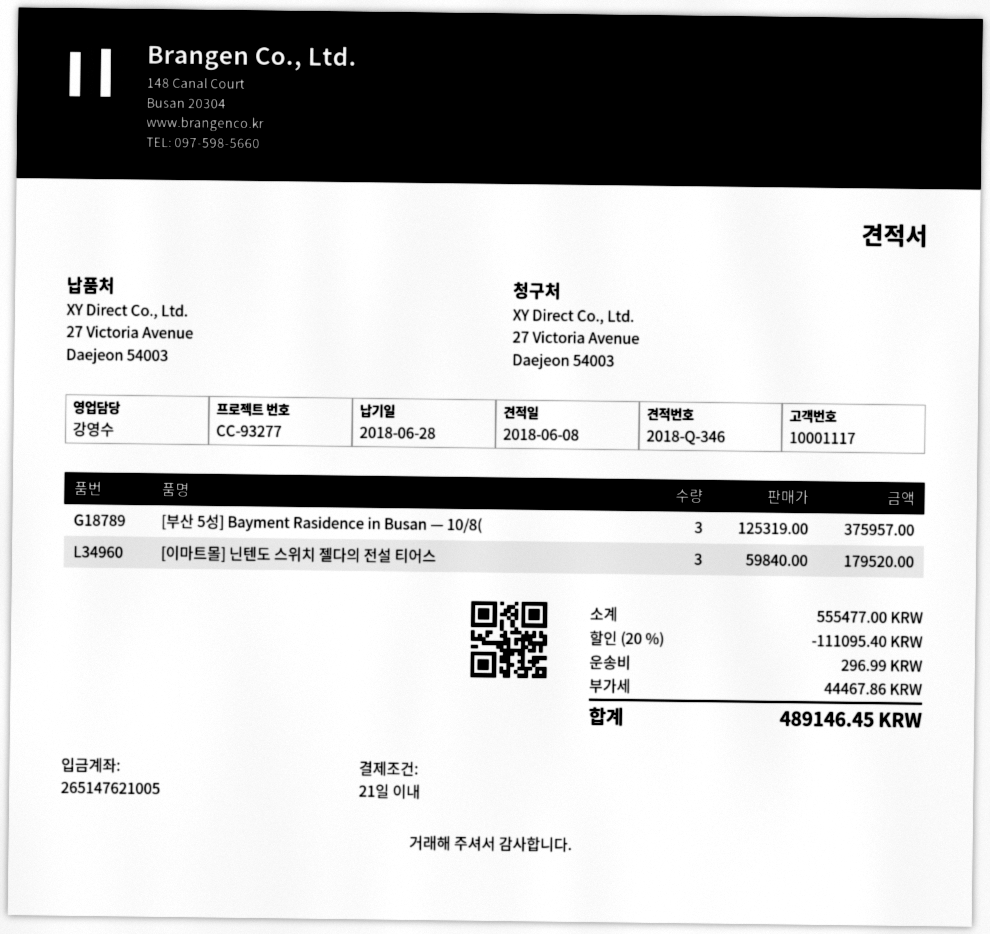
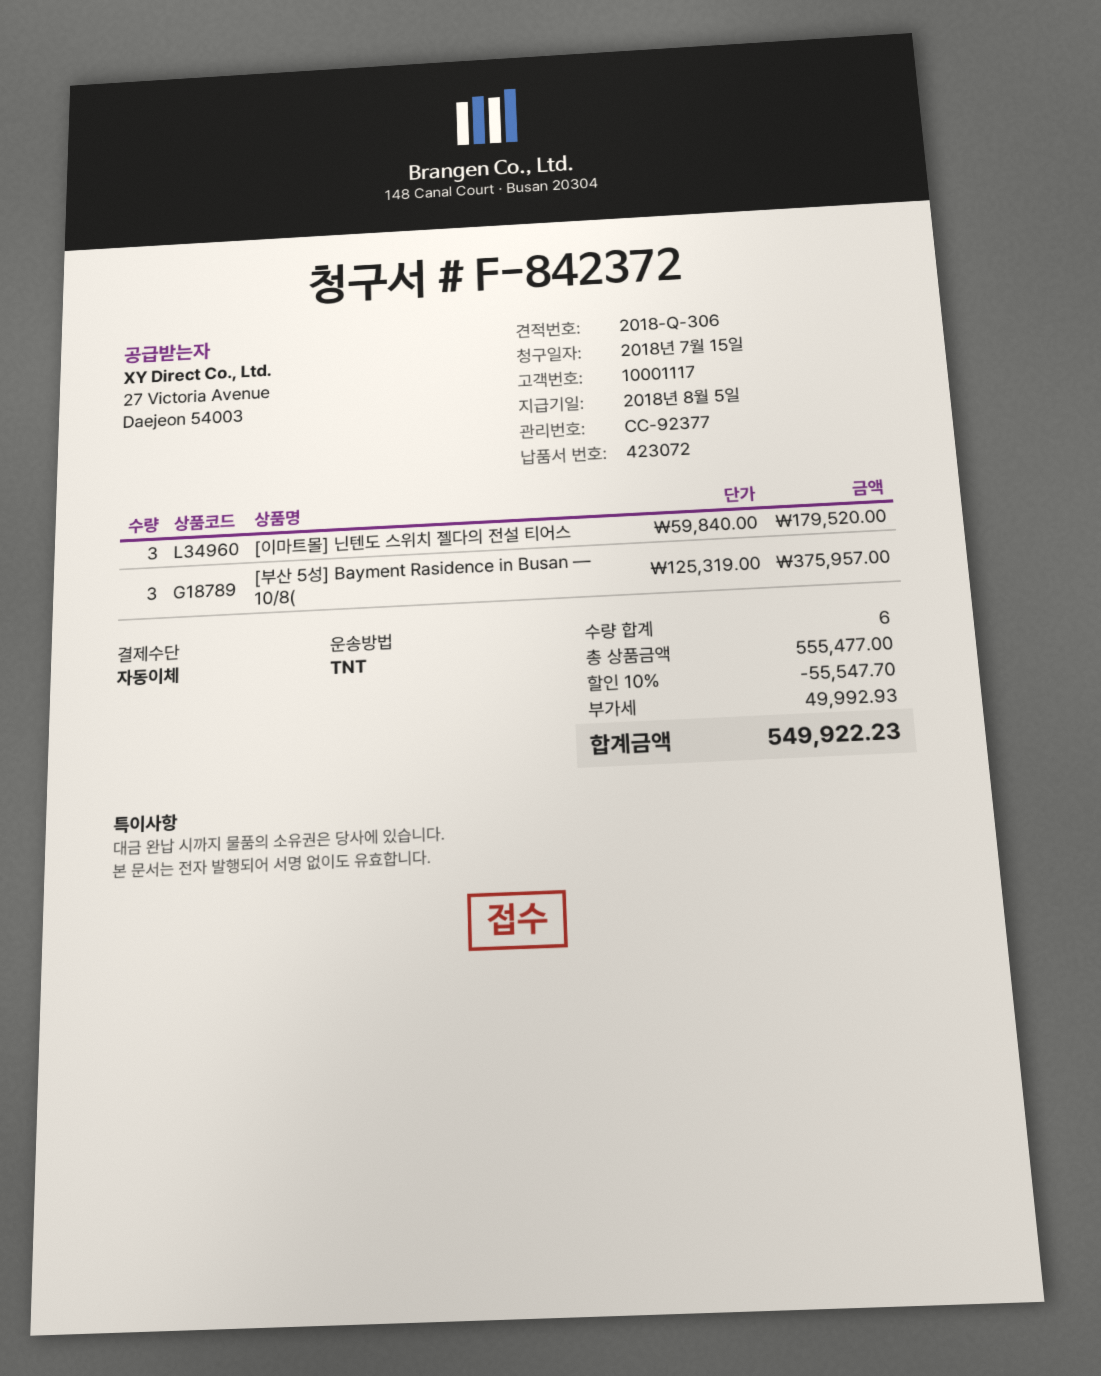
quote number: 2018-Q-346 -> 2018-Q-306
reference: CC-93277 -> CC-92377
discount: 20% = 111095.40 -> 10% = 55547.70
shipping: 296.99 -> none
tax: 44467.86 -> 49992.93
total: 489146.45 -> 549922.23

